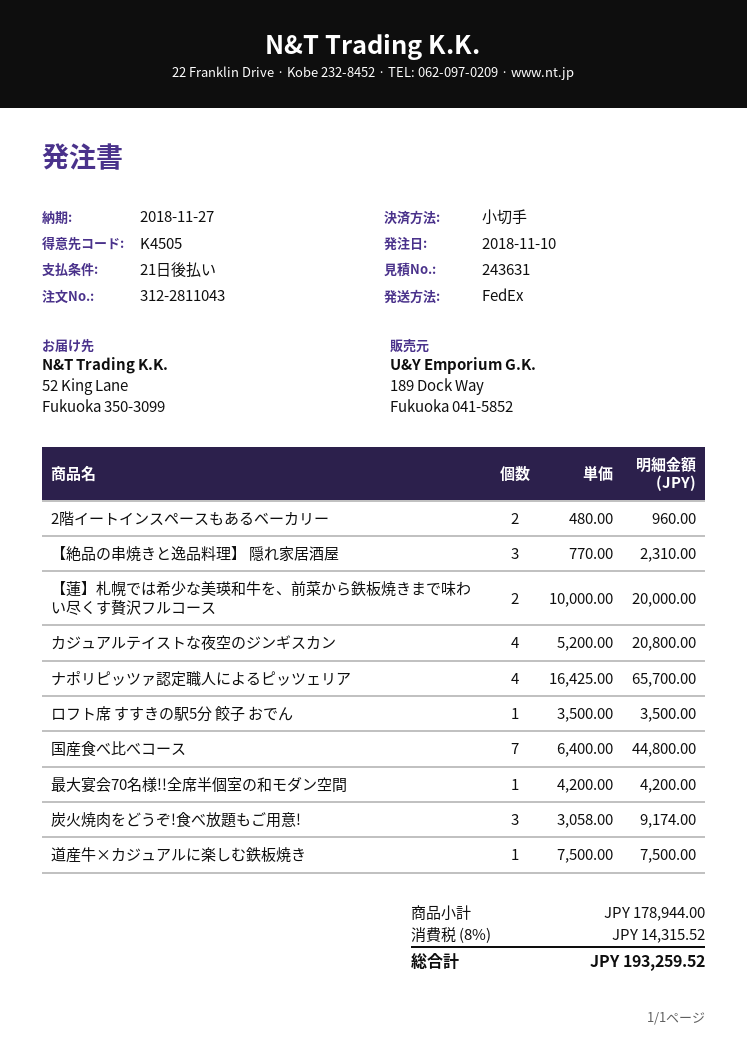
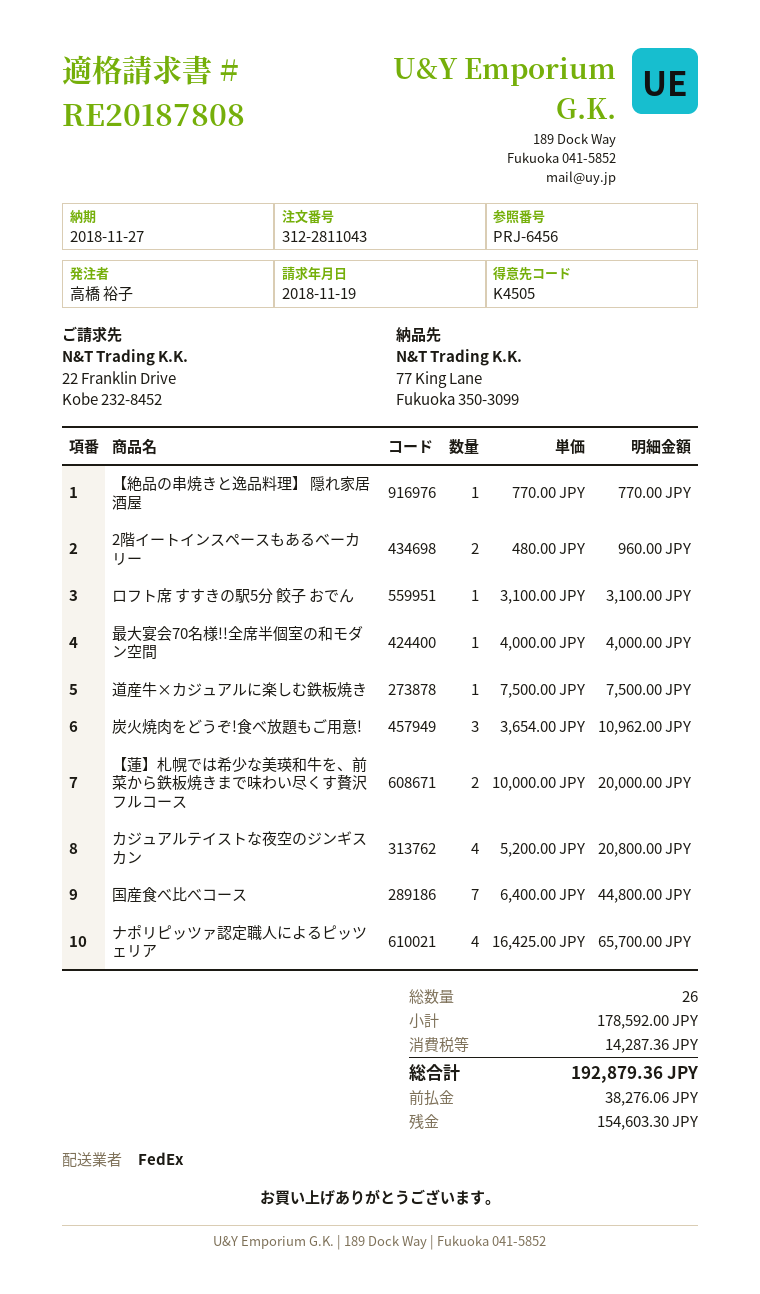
ship to: 52 King Lane, Fukuoka 350-3099 -> 77 King Lane, Fukuoka 350-3099
【絶品の串焼きと逸品料理】 隠れ家居酒屋: 3 x 770.00 = 2310.00 -> 1 x 770.00 = 770.00
ロフト席 すすきの駅5分 餃子 おでん: 1 x 3500.00 = 3500.00 -> 1 x 3100.00 = 3100.00
最大宴会70名様!!全席半個室の和モダン空間: 1 x 4200.00 = 4200.00 -> 1 x 4000.00 = 4000.00
炭火焼肉をどうぞ!食べ放題もご用意!: 3 x 3058.00 = 9174.00 -> 3 x 3654.00 = 10962.00
subtotal: 178944.00 -> 178592.00
tax: 14315.52 -> 14287.36
total: 193259.52 -> 192879.36

